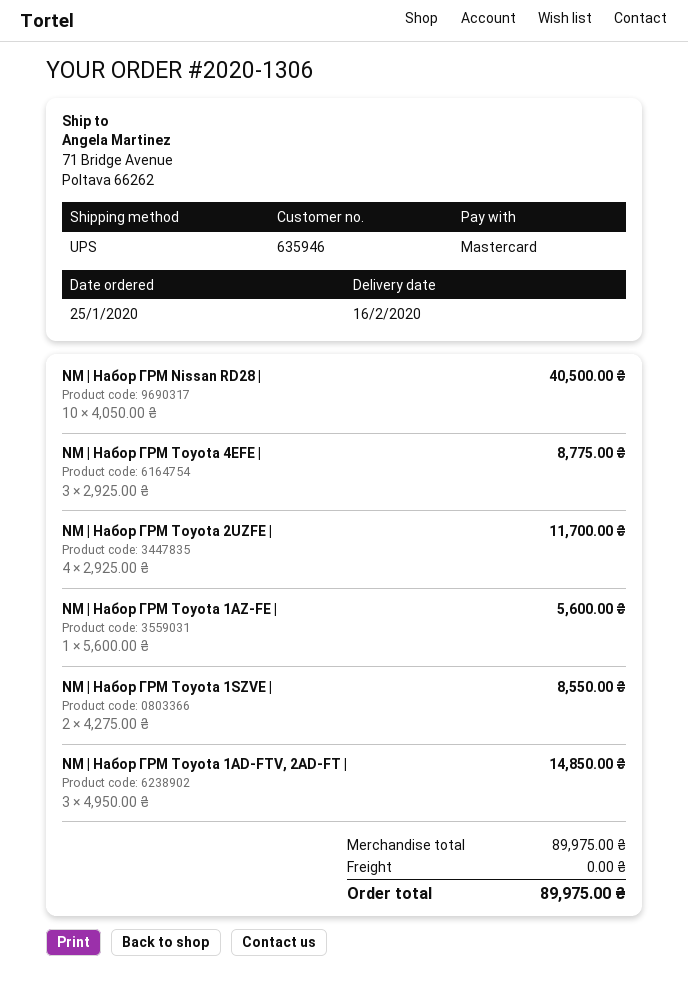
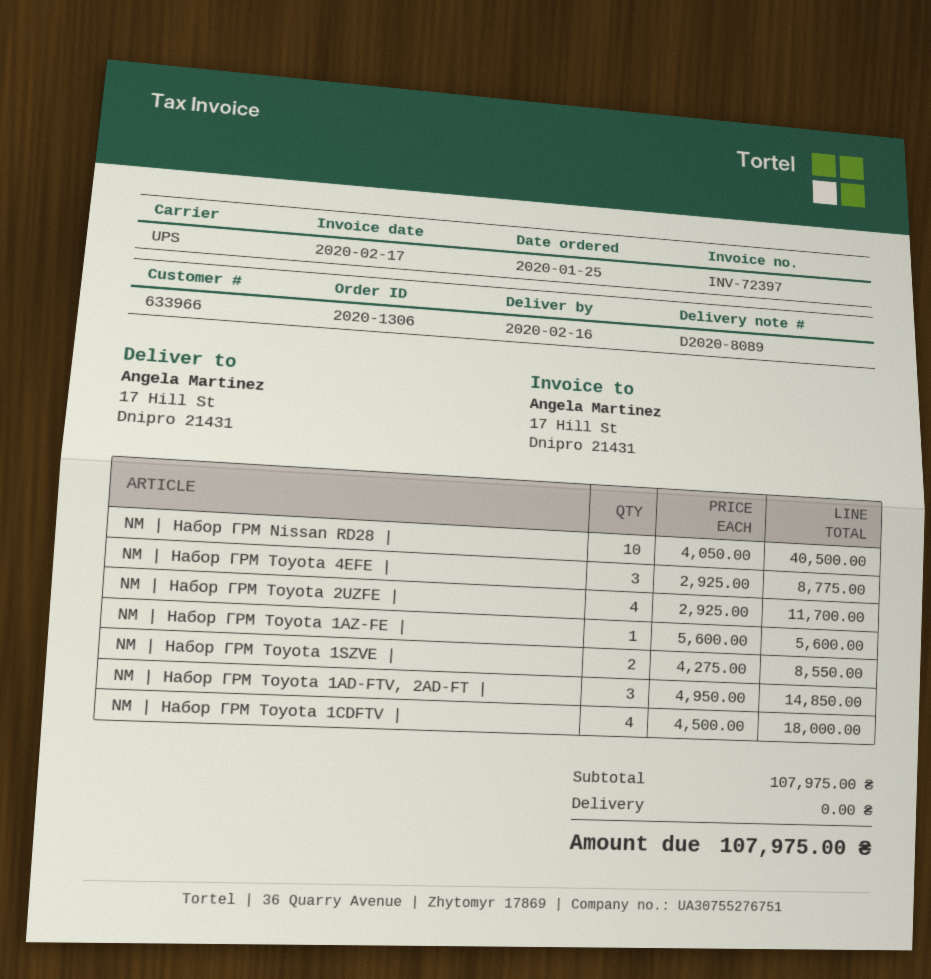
customer number: 635946 -> 633966
ship to: 71 Bridge Avenue, Poltava 66262 -> 17 Hill St, Dnipro 21431
NM | Набор ГРМ Toyota 1CDFTV |: none -> 4 x 4500.00 = 18000.00
subtotal: 89975.00 -> 107975.00
total: 89975.00 -> 107975.00

